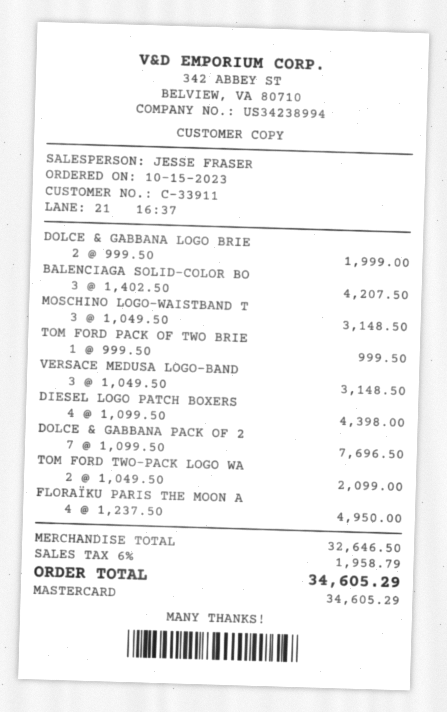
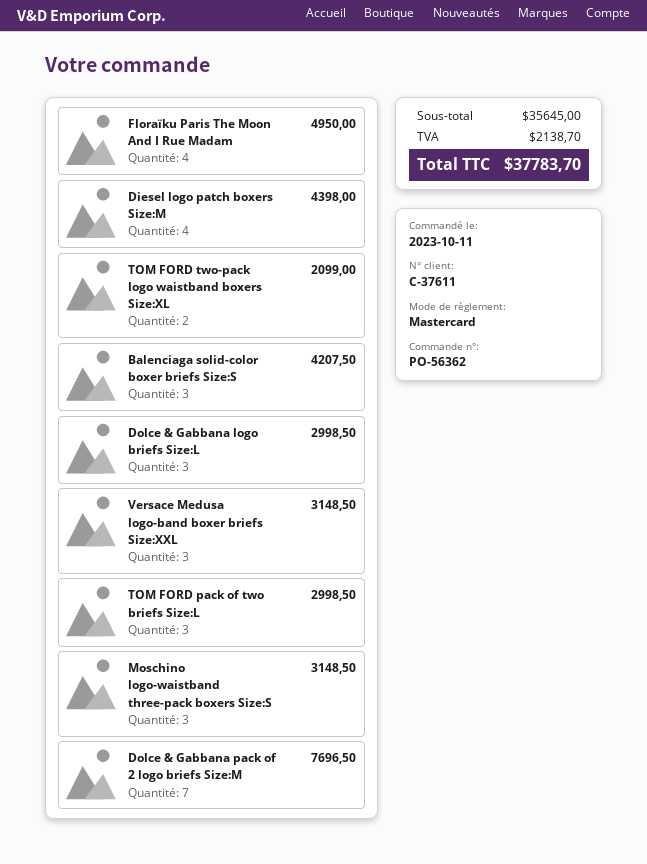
order date: 2023-10-15 -> 2023-10-11
customer number: C-33911 -> C-37611
DOLCE & GABBANA LOGO BRIE: 2 for 1999.00 -> 3 for 2998.50
TOM FORD PACK OF TWO BRIE: 1 for 999.50 -> 3 for 2998.50
subtotal: 32646.50 -> 35645.00
tax: 1958.79 -> 2138.70
total: 34605.29 -> 37783.70

